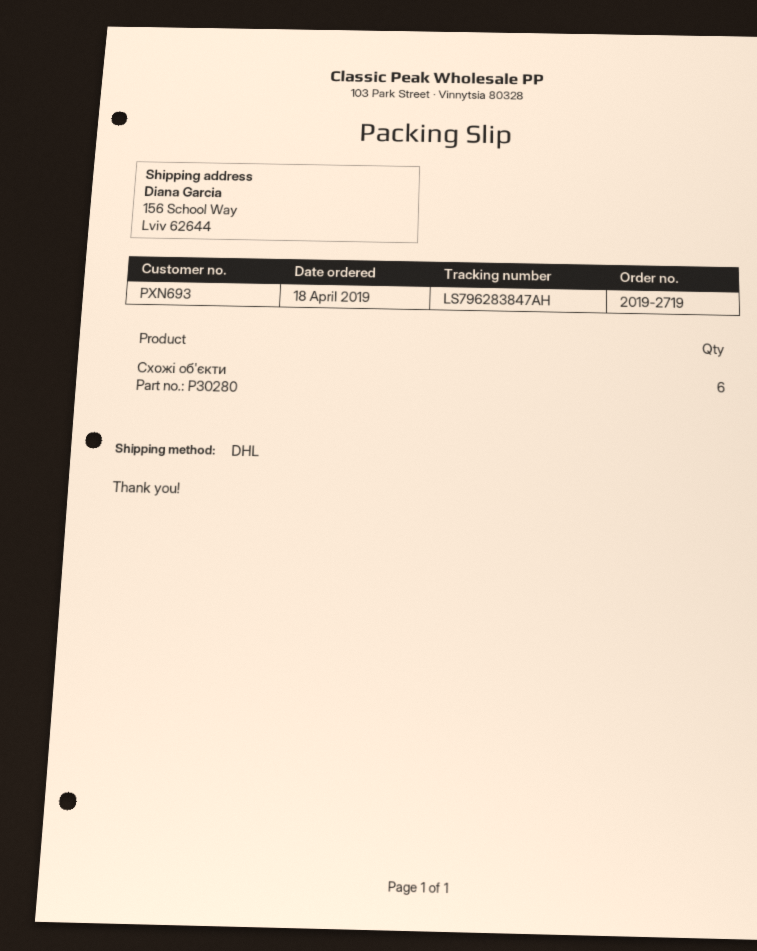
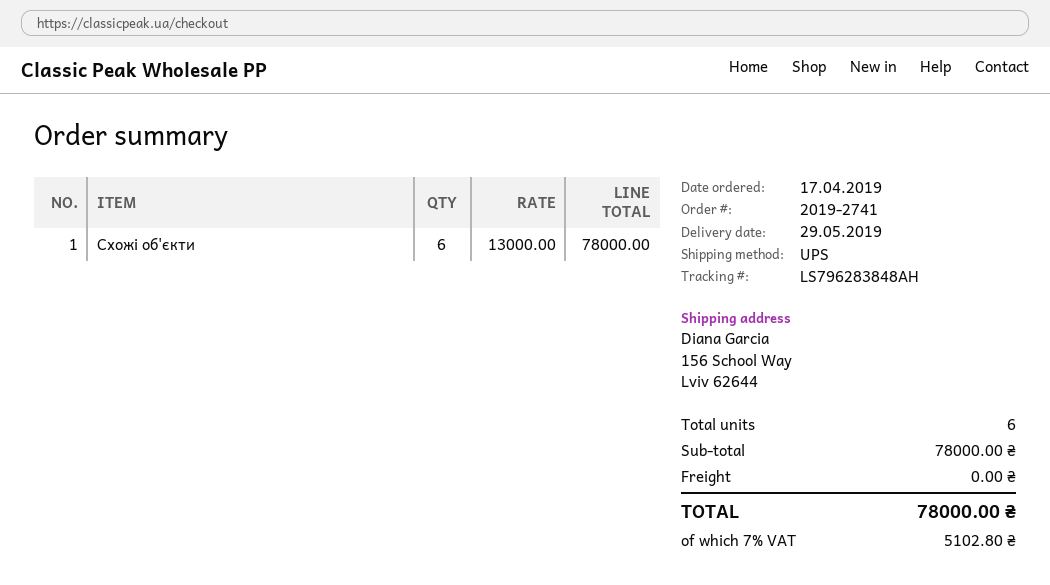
order number: 2019-2719 -> 2019-2741
order date: 2019-04-18 -> 2019-04-17
shipping method: DHL -> UPS
tracking number: LS796283847AH -> LS796283848AH

